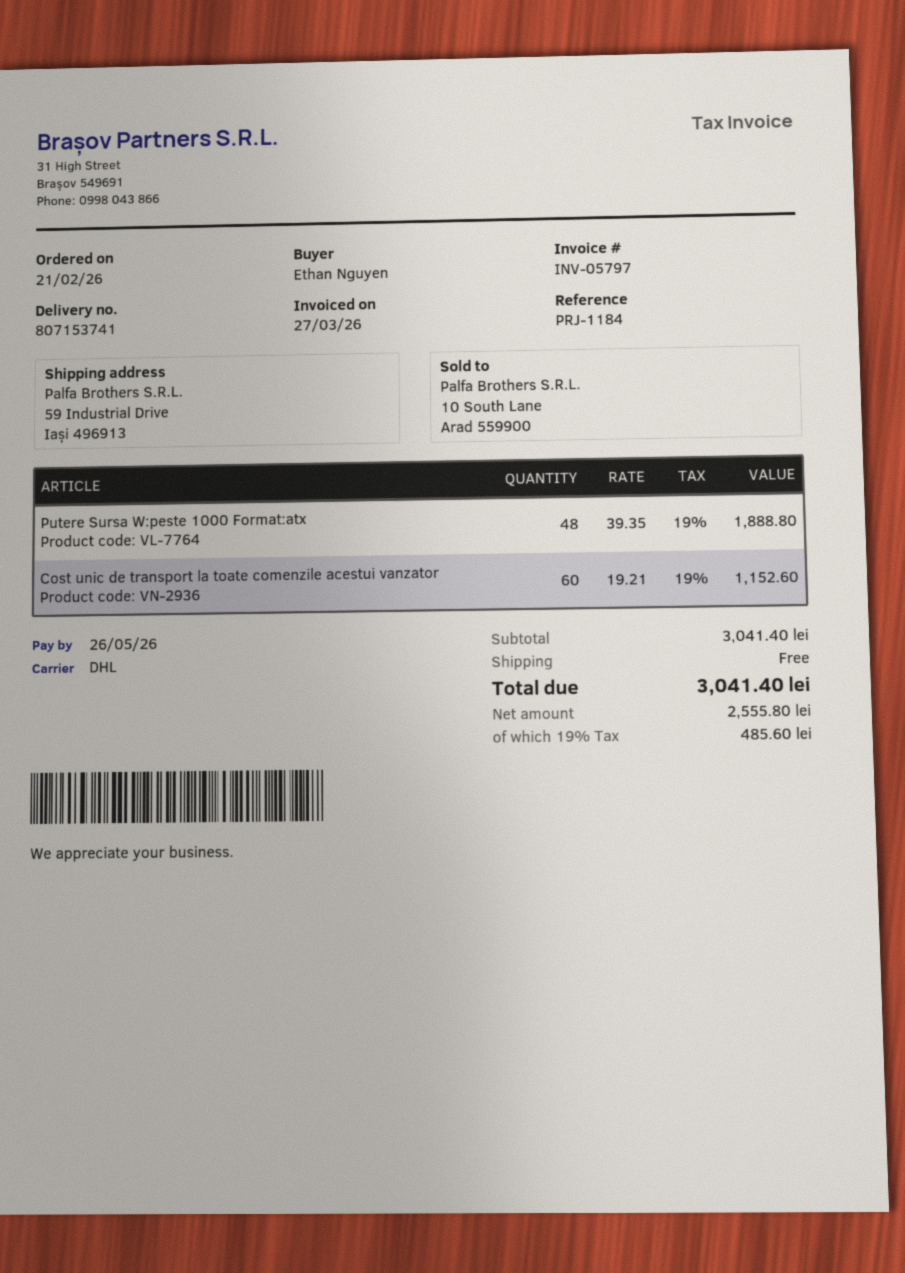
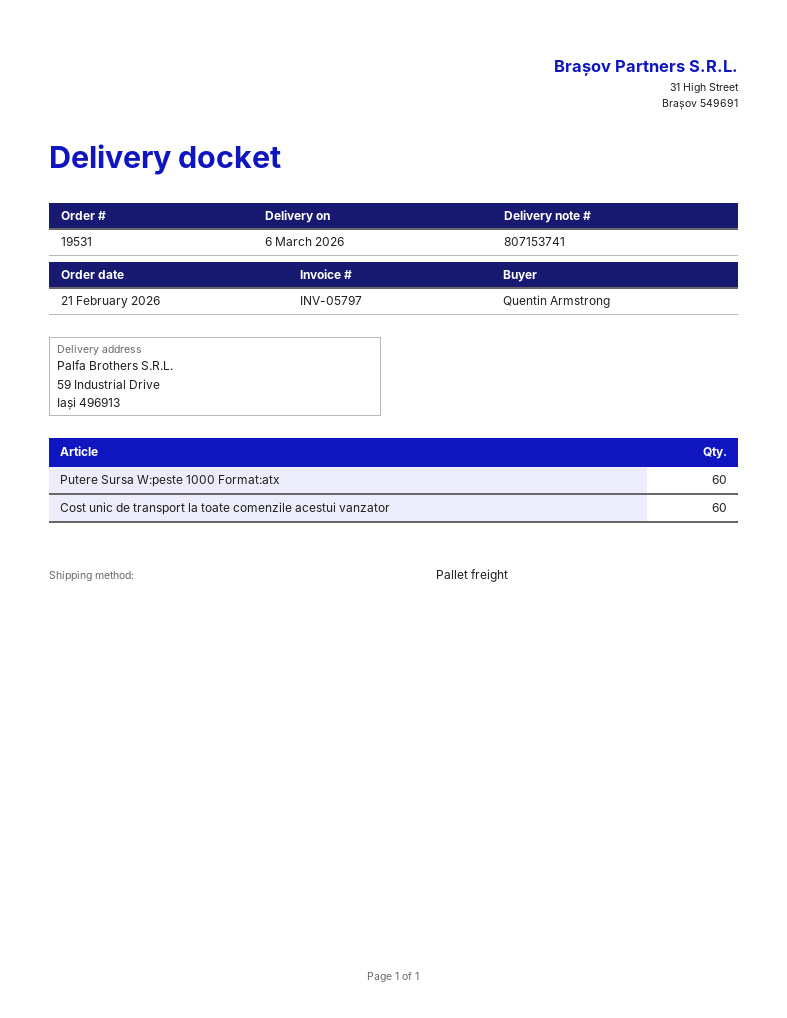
ordered by: Ethan Nguyen -> Quentin Armstrong
shipping method: DHL -> pallet freight
Putere Sursa W:peste 1000 Format:atx: 48 -> 60

